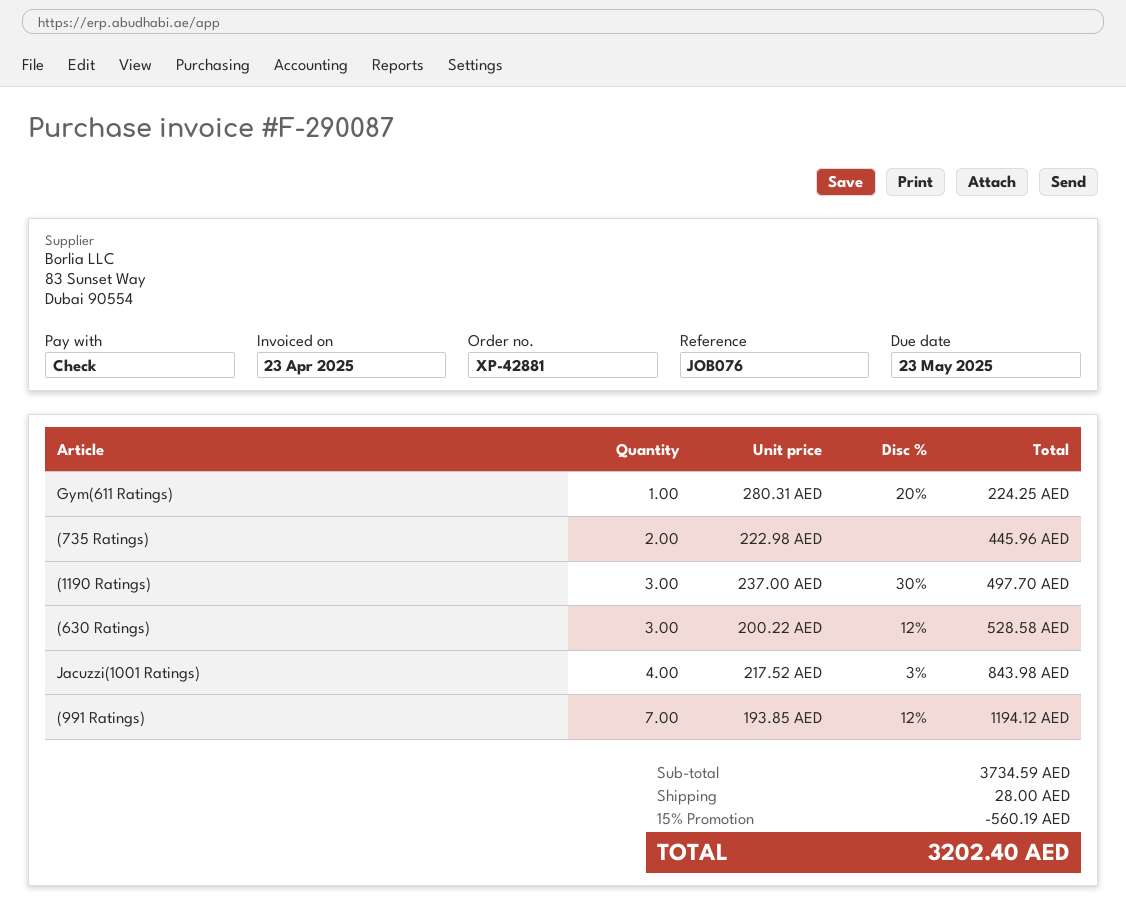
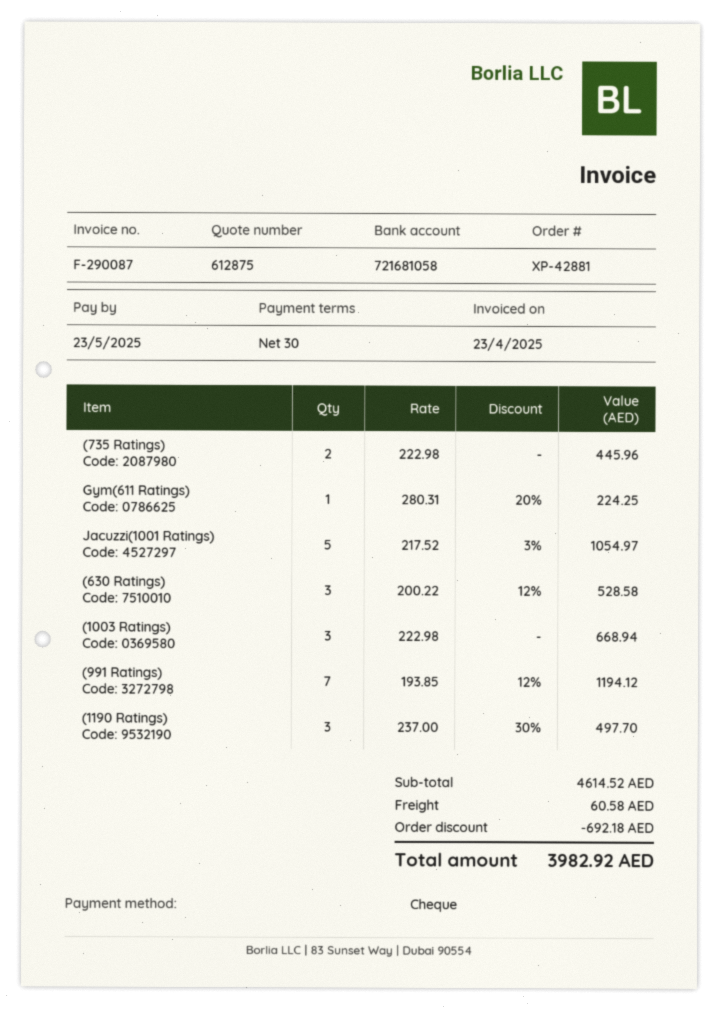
Jacuzzi(1001 Ratings): 4 x 217.52 - 3% = 843.98 -> 5 x 217.52 - 3% = 1054.97
(1003 Ratings): none -> 3 x 222.98 = 668.94
subtotal: 3734.59 -> 4614.52
discount: 560.19 -> 692.18
shipping: 28.00 -> 60.58
total: 3202.40 -> 3982.92

